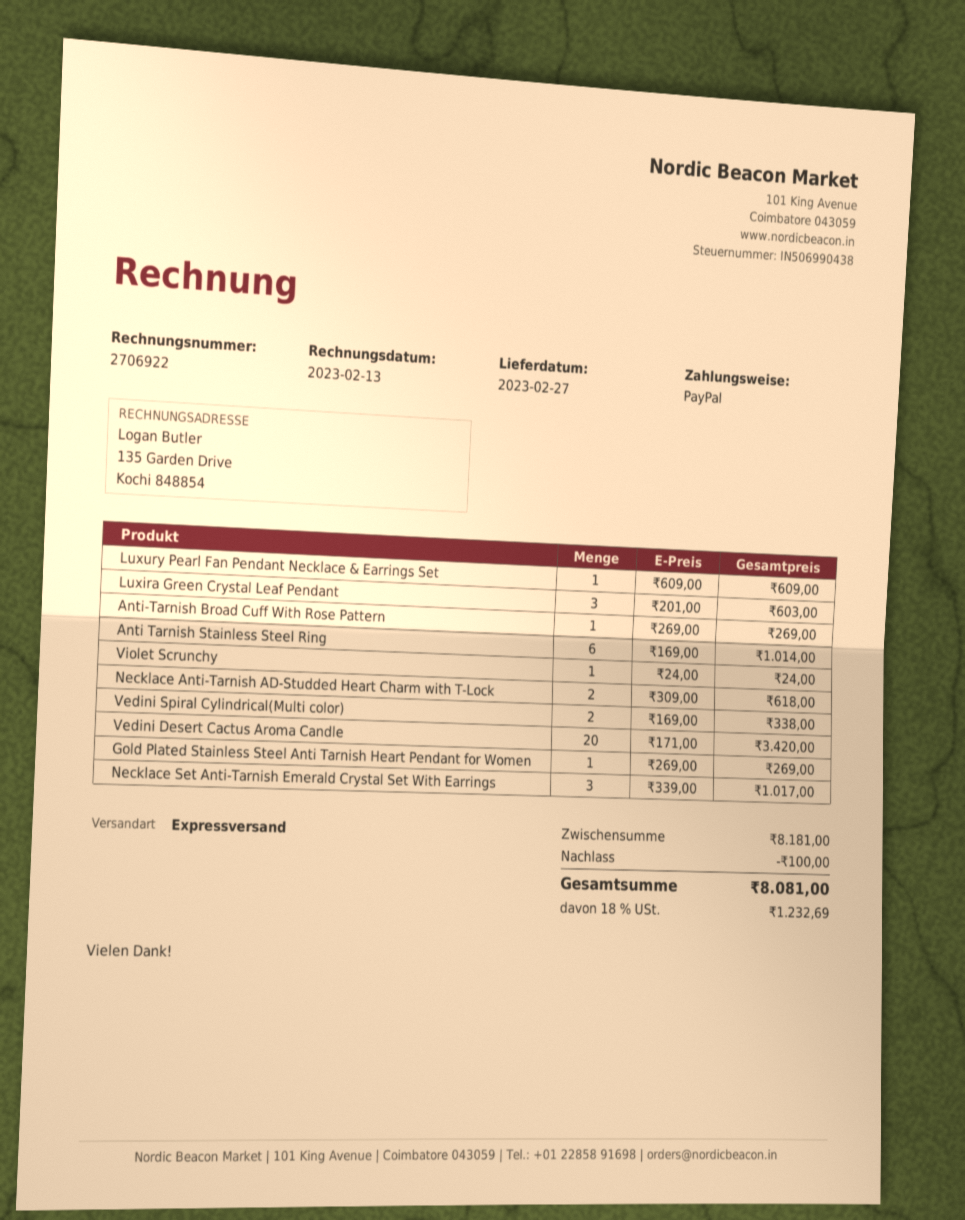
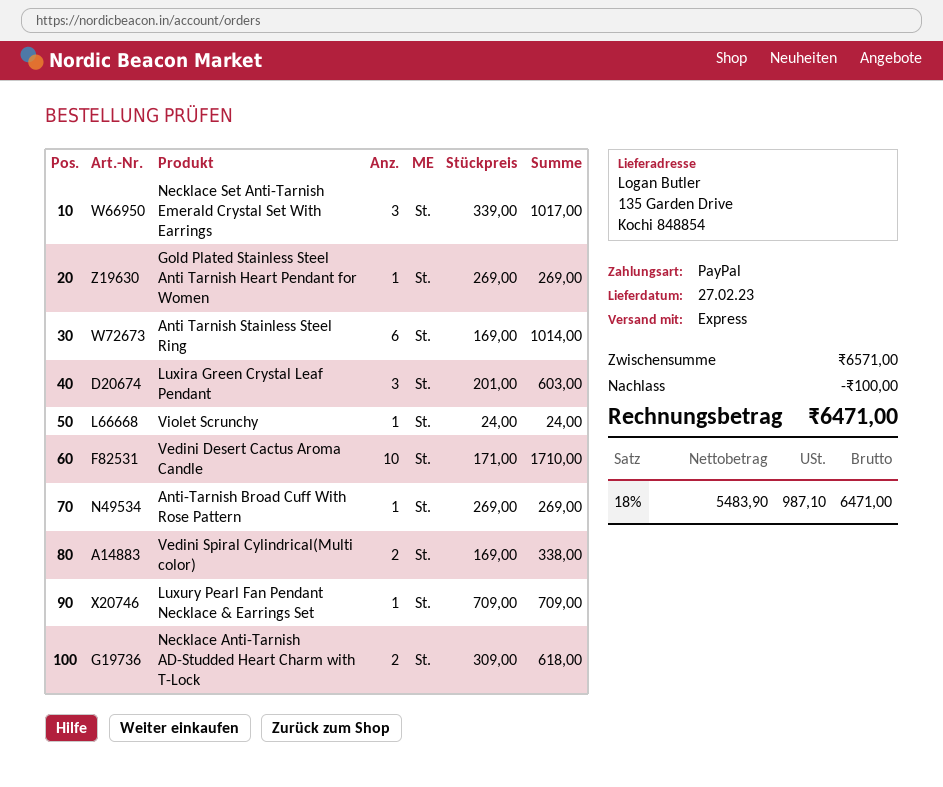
Luxury Pearl Fan Pendant Necklace & Earrings Set: 1 x 609.00 = 609.00 -> 1 x 709.00 = 709.00
Vedini Desert Cactus Aroma Candle: 20 x 171.00 = 3420.00 -> 10 x 171.00 = 1710.00
subtotal: 8181.00 -> 6571.00
tax: 18% = 1232.69 -> 18% = 987.10
total: 8081.00 -> 6471.00

